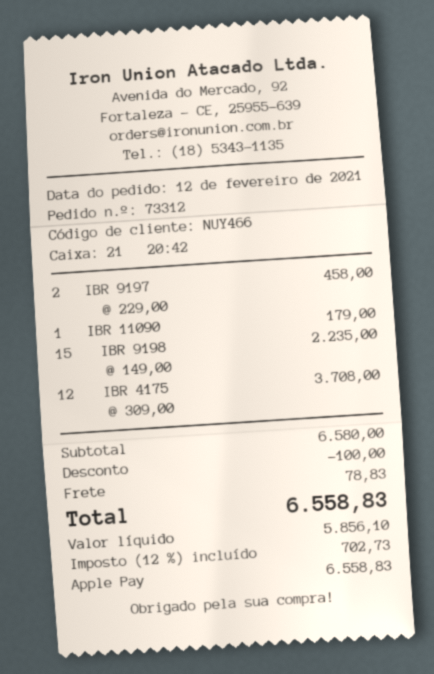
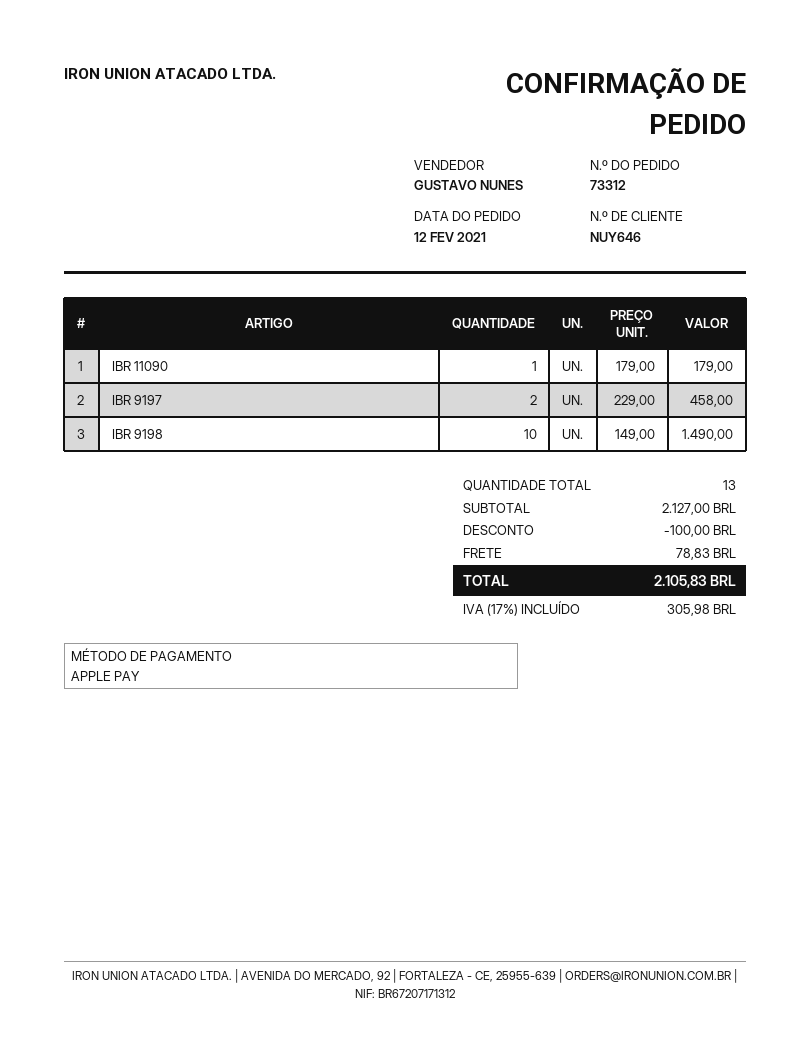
customer number: NUY466 -> NUY646
IBR 9198: 15 x 149.00 = 2235.00 -> 10 x 149.00 = 1490.00
IBR 4175: 12 x 309.00 = 3708.00 -> none
subtotal: 6580.00 -> 2127.00
tax: 12% = 702.73 -> 17% = 305.98
total: 6558.83 -> 2105.83

